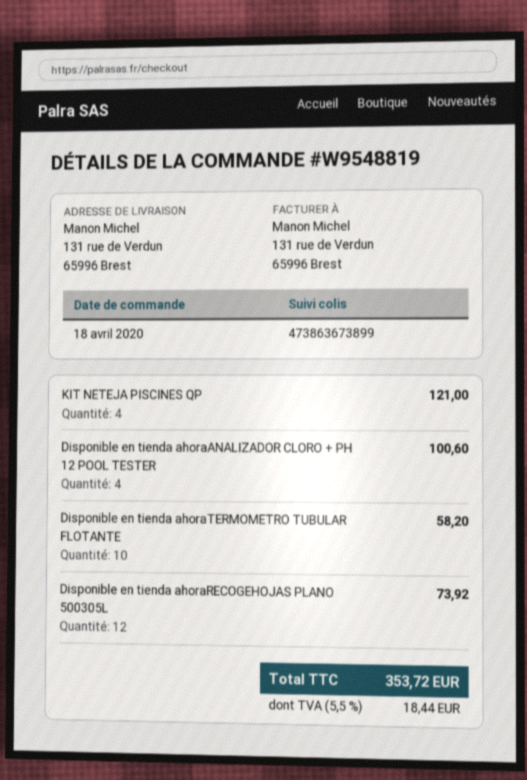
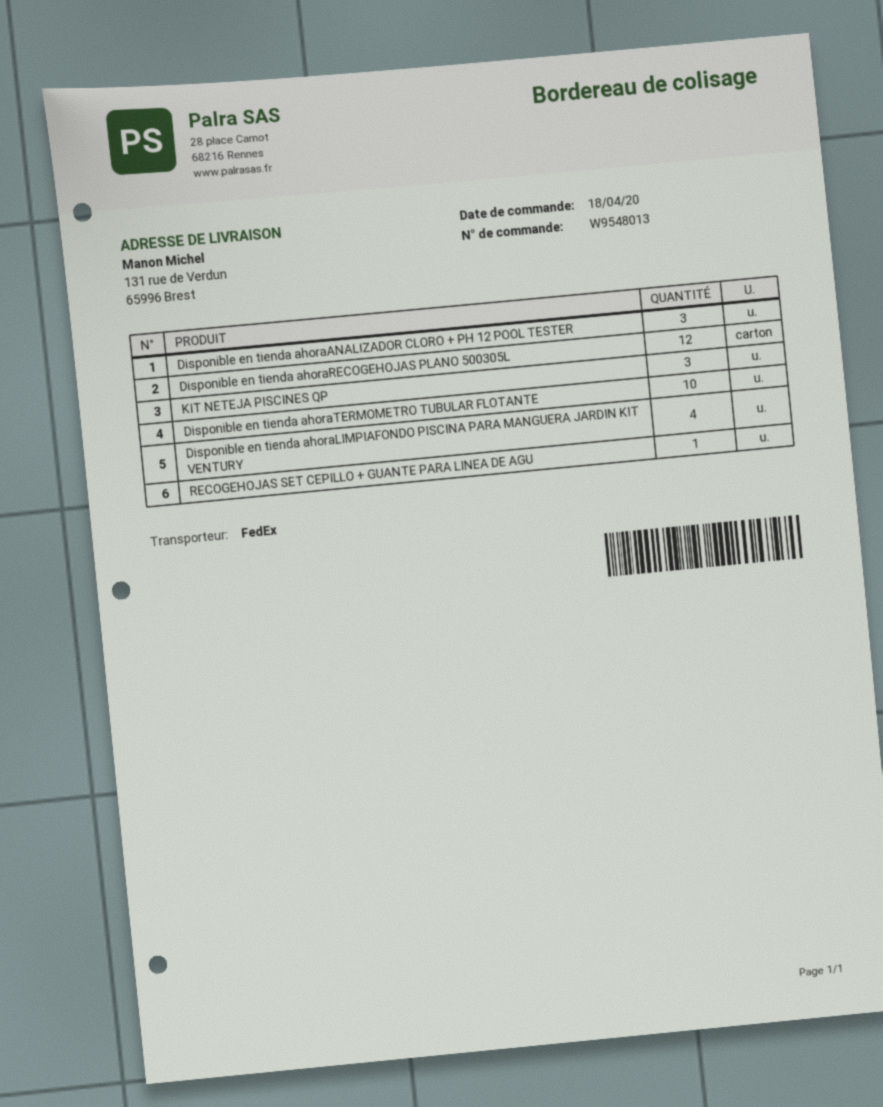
order number: W9548819 -> W9548013
KIT NETEJA PISCINES QP: 4 -> 3
Disponible en tienda ahoraANALIZADOR CLORO + PH 12 POOL TESTER: 4 -> 3
Disponible en tienda ahoraLIMPIAFONDO PISCINA PARA MANGUERA JARDIN KIT VENTURY: none -> 4
RECOGEHOJAS SET CEPILLO + GUANTE PARA LINEA DE AGU: none -> 1

